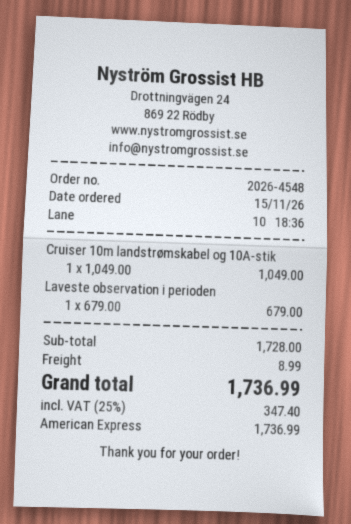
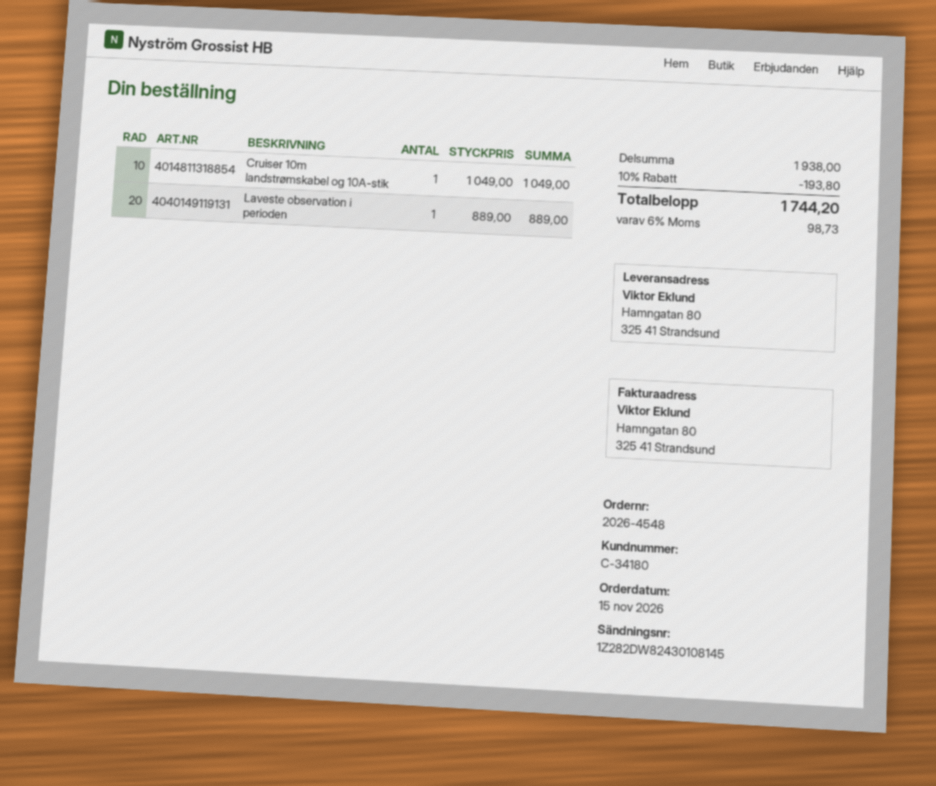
Laveste observation i perioden: 1 x 679.00 = 679.00 -> 1 x 889.00 = 889.00
subtotal: 1728.00 -> 1938.00
discount: none -> 10% = 193.80
shipping: 8.99 -> none
tax: 25% = 347.40 -> 6% = 98.73
total: 1736.99 -> 1744.20

